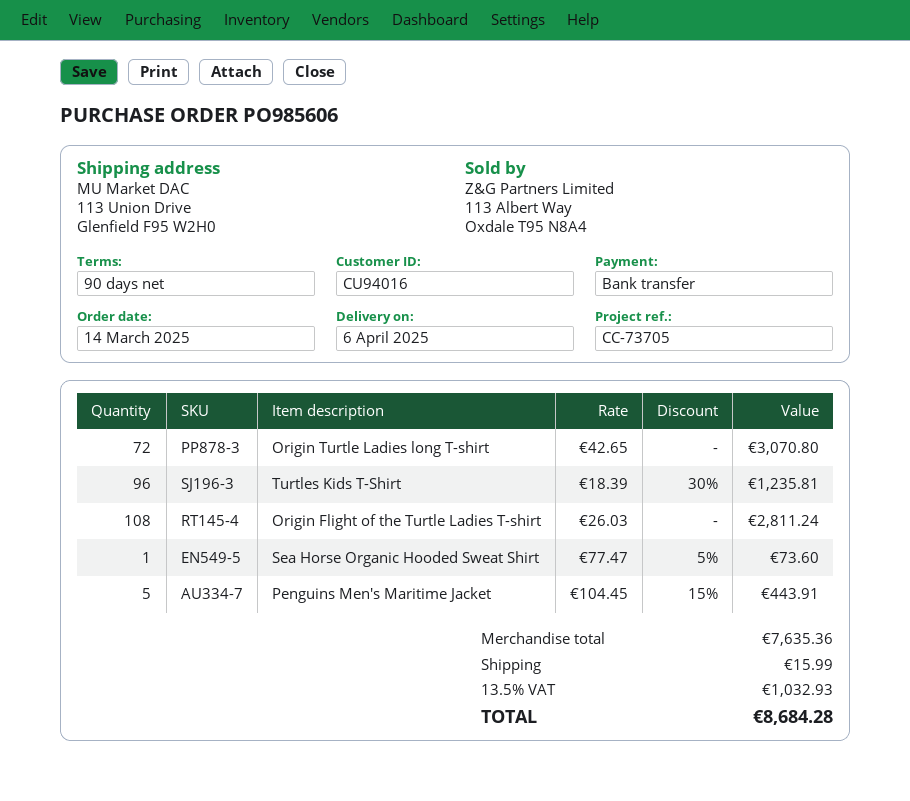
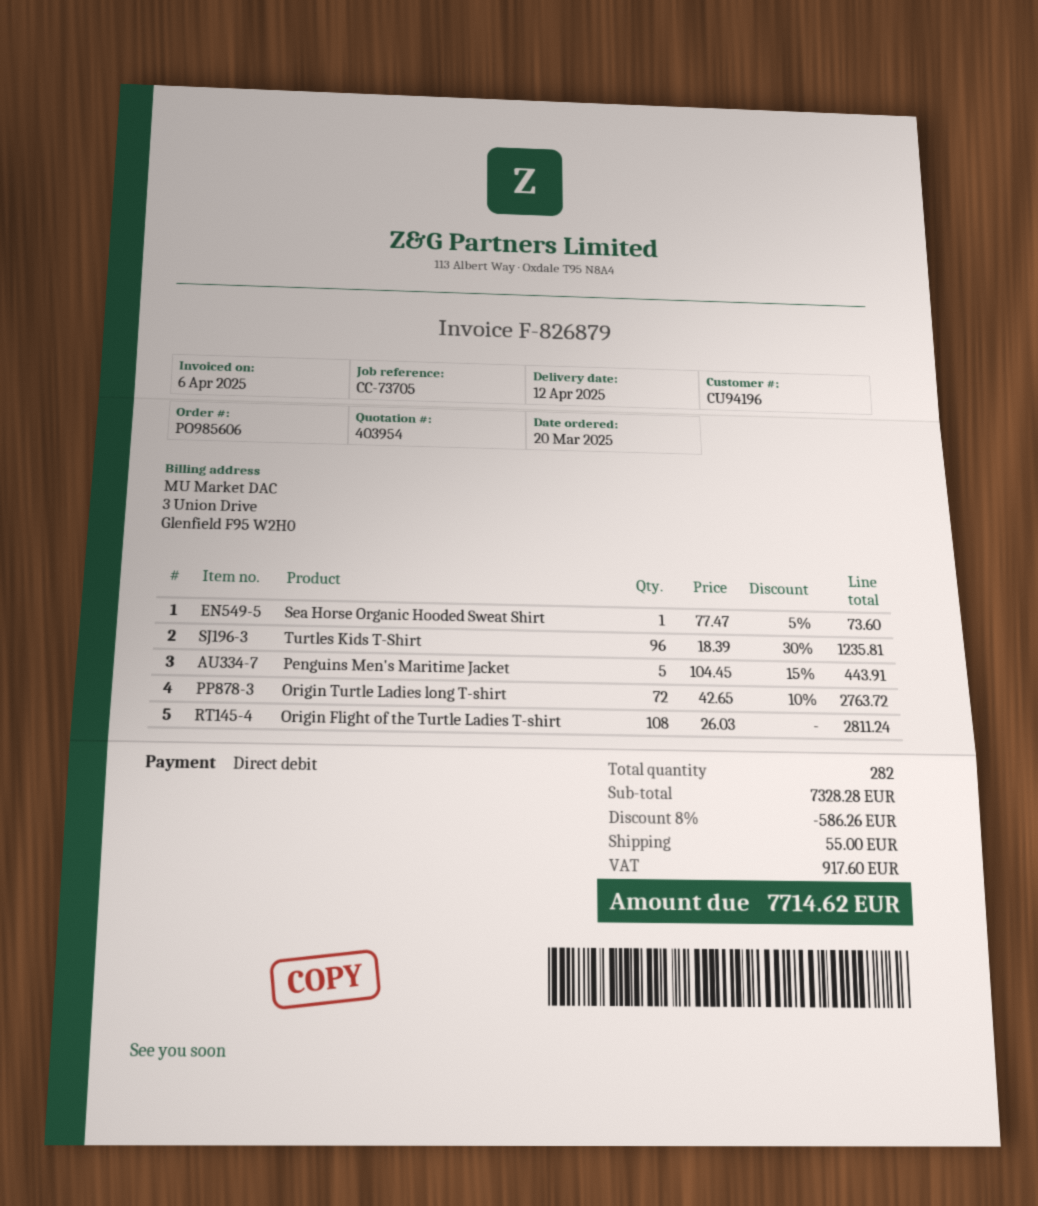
order date: 2025-03-14 -> 2025-03-20
delivery date: 2025-04-06 -> 2025-04-12
customer number: CU94016 -> CU94196
payment method: bank transfer -> direct debit
Origin Turtle Ladies long T-shirt: 72 x 42.65 = 3070.80 -> 72 x 42.65 - 10% = 2763.72
subtotal: 7635.36 -> 7328.28
discount: none -> 8% = 586.26
shipping: 15.99 -> 55.00
tax: 1032.93 -> 917.60
total: 8684.28 -> 7714.62

